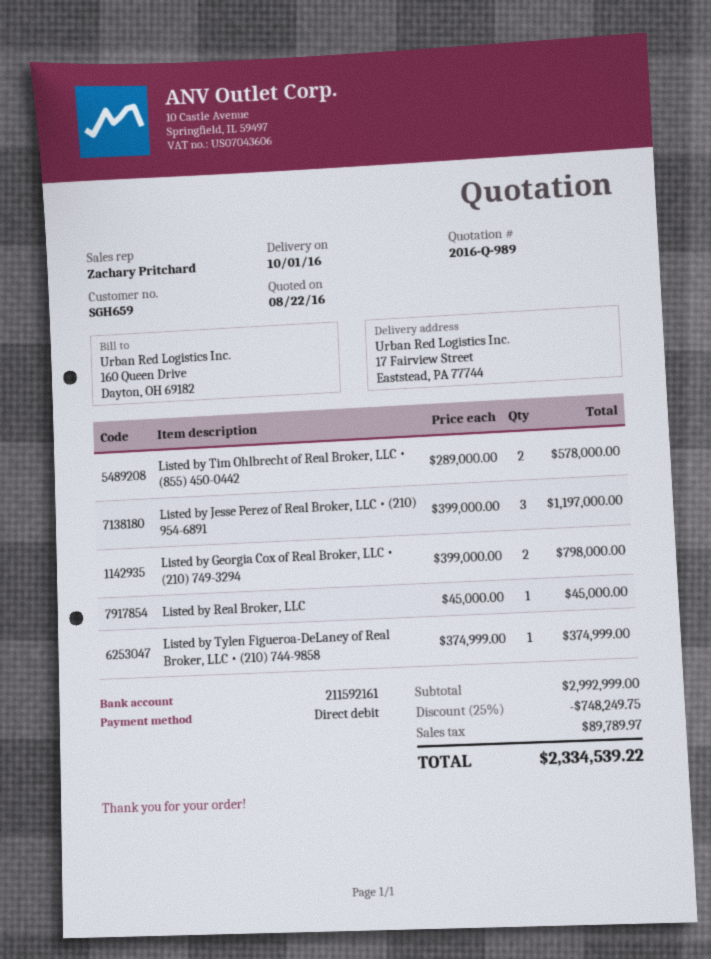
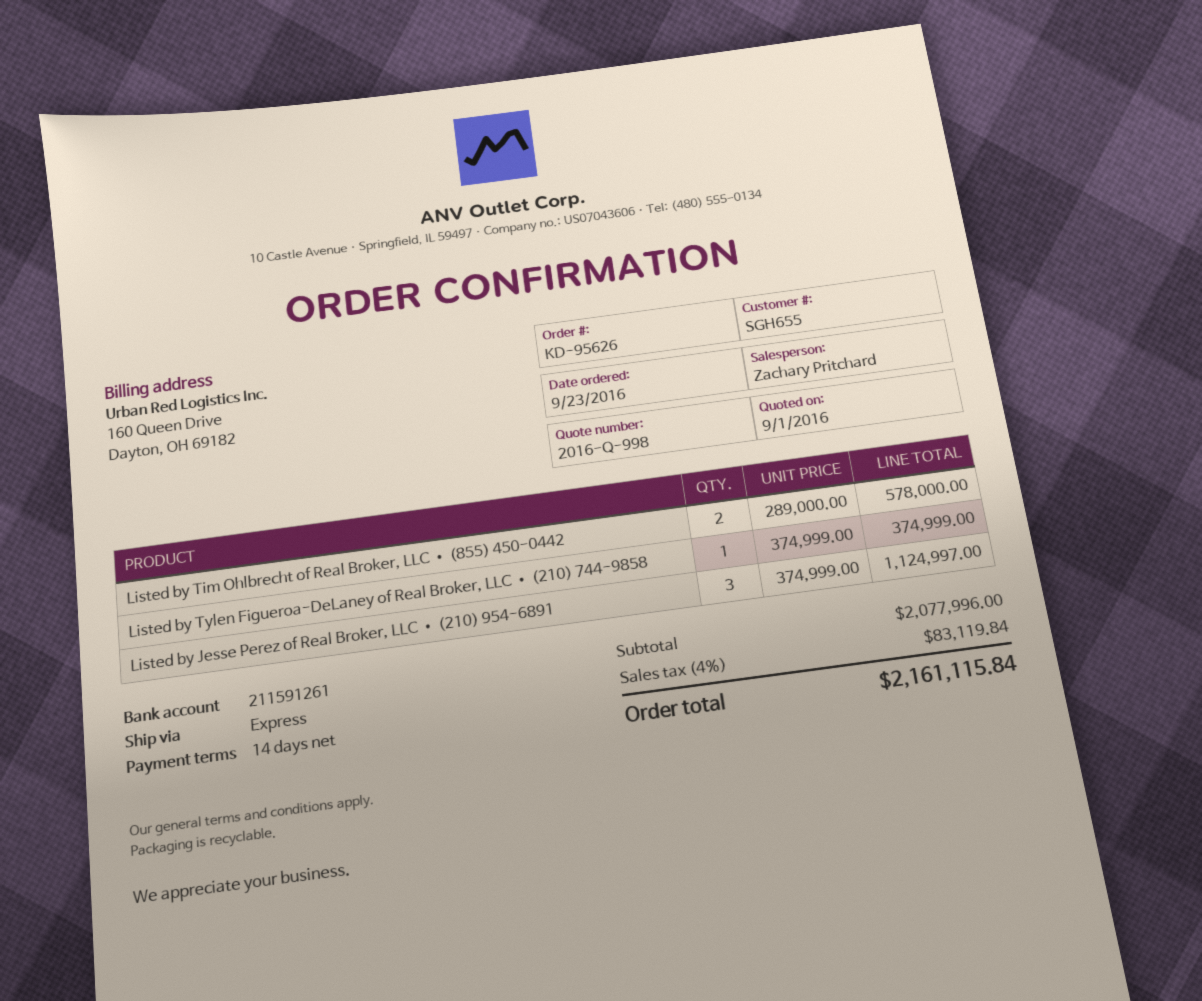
quote number: 2016-Q-989 -> 2016-Q-998
quote date: 2016-08-22 -> 2016-09-01
customer number: SGH659 -> SGH655
bank account: 211592161 -> 211591261
Listed by Jesse Perez of Real Broker, LLC • (210) 954-6891: 3 x 399000.00 = 1197000.00 -> 3 x 374999.00 = 1124997.00
Listed by Georgia Cox of Real Broker, LLC • (210) 749-3294: 2 x 399000.00 = 798000.00 -> none
Listed by Real Broker, LLC: 1 x 45000.00 = 45000.00 -> none
subtotal: 2992999.00 -> 2077996.00
discount: 25% = 748249.75 -> none
tax: 89789.97 -> 83119.84
total: 2334539.22 -> 2161115.84

